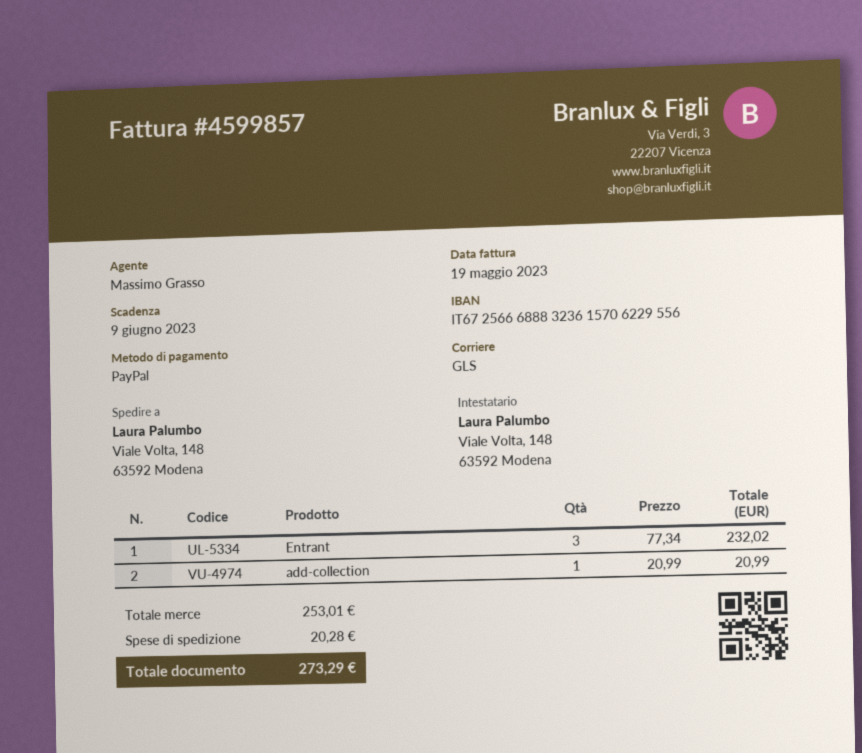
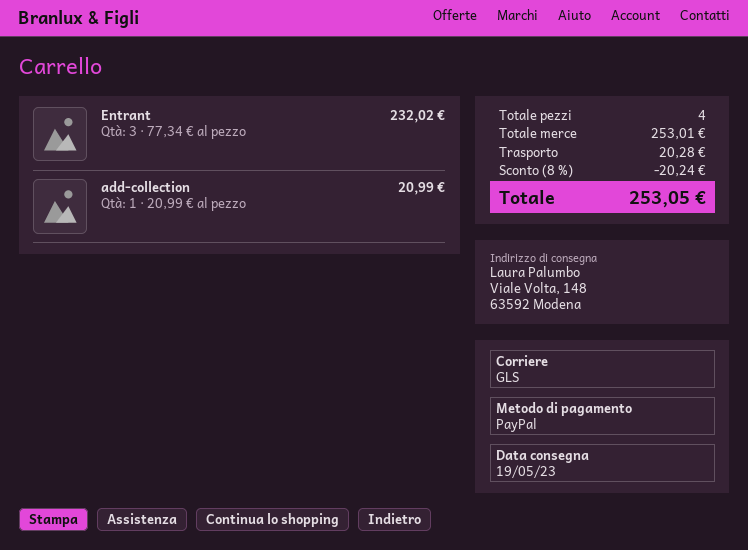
discount: none -> 8% = 20.24
total: 273.29 -> 253.05

